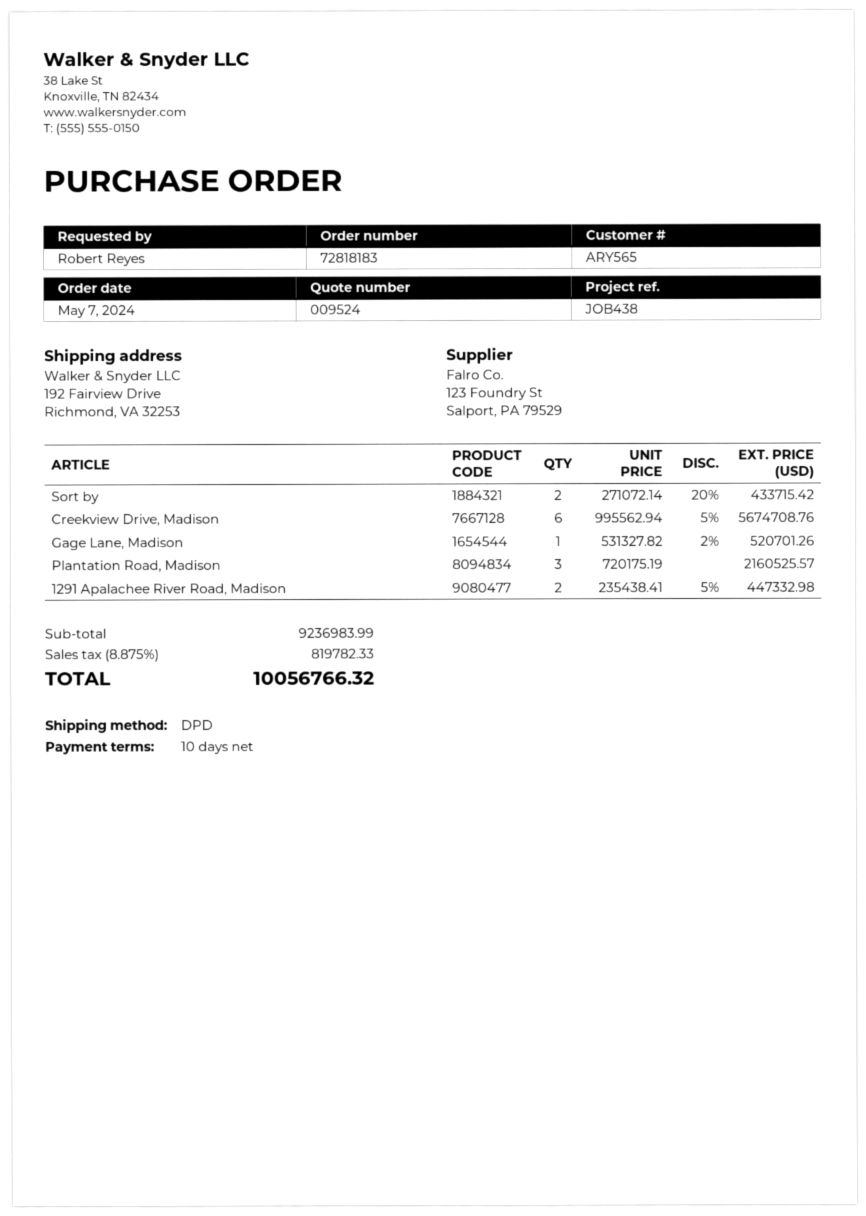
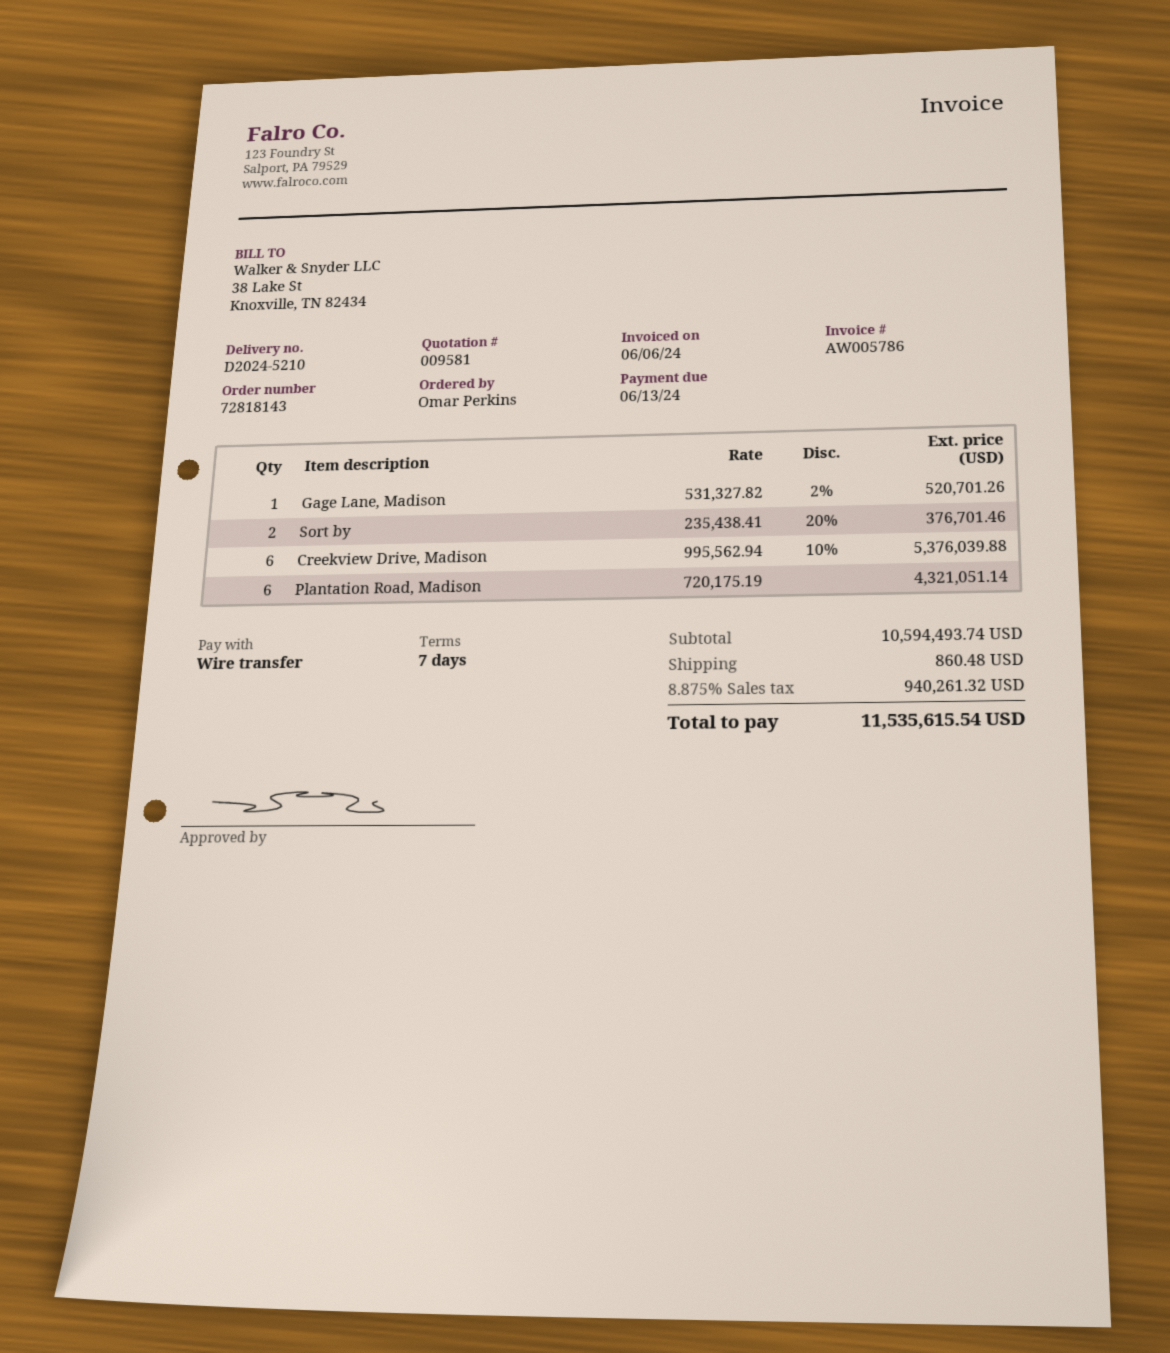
quote number: 009524 -> 009581
order number: 72818183 -> 72818143
payment terms: 10 days -> 7 days
ordered by: Robert Reyes -> Omar Perkins
Sort by: 2 x 271072.14 - 20% = 433715.42 -> 2 x 235438.41 - 20% = 376701.46
Creekview Drive, Madison: 6 x 995562.94 - 5% = 5674708.76 -> 6 x 995562.94 - 10% = 5376039.88
Plantation Road, Madison: 3 x 720175.19 = 2160525.57 -> 6 x 720175.19 = 4321051.14
1291 Apalachee River Road, Madison: 2 x 235438.41 - 5% = 447332.98 -> none
subtotal: 9236983.99 -> 10594493.74
shipping: none -> 860.48
tax: 8.875% = 819782.33 -> 8.875% = 940261.32
total: 10056766.32 -> 11535615.54

